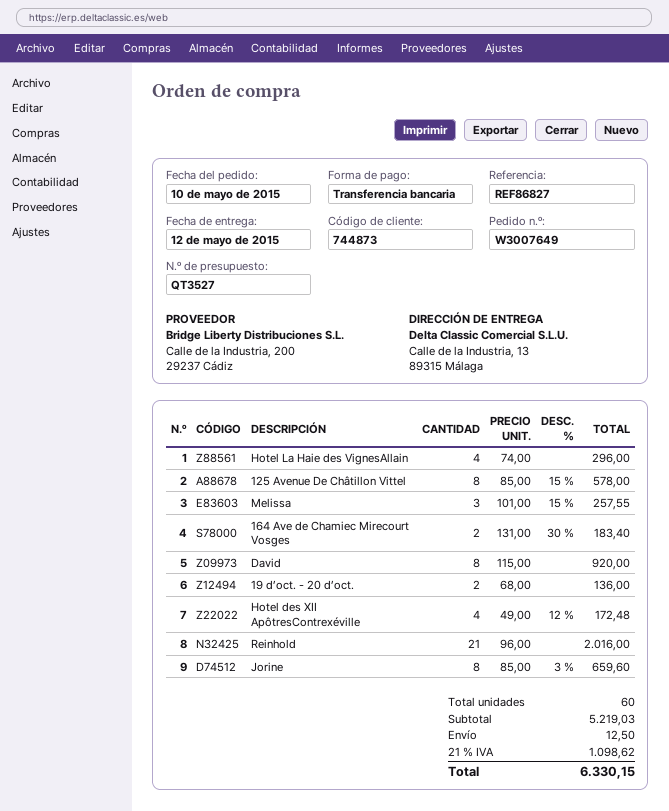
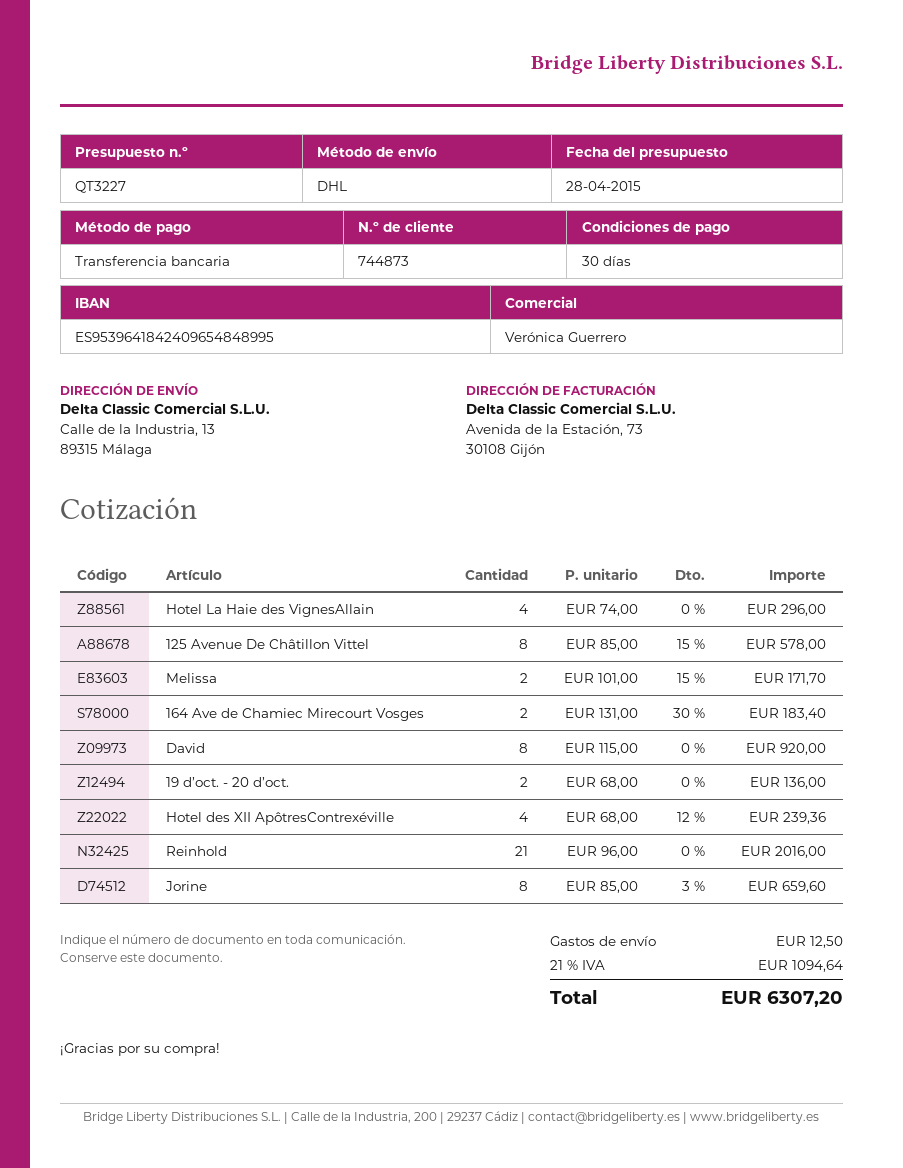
quote number: QT3527 -> QT3227
Melissa: 3 x 101.00 - 15% = 257.55 -> 2 x 101.00 - 15% = 171.70
Hotel des XII ApôtresContrexéville: 4 x 49.00 - 12% = 172.48 -> 4 x 68.00 - 12% = 239.36
tax: 21% = 1098.62 -> 21% = 1094.64
total: 6330.15 -> 6307.20

